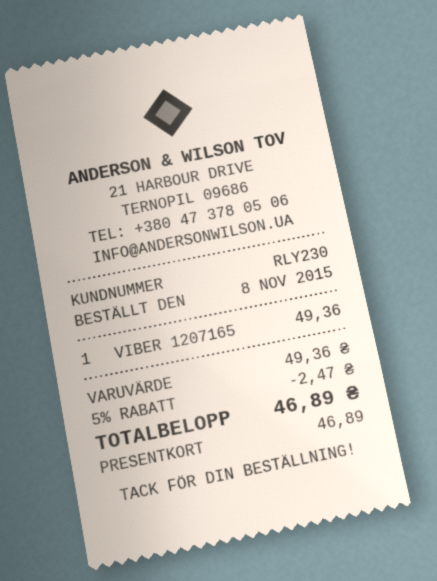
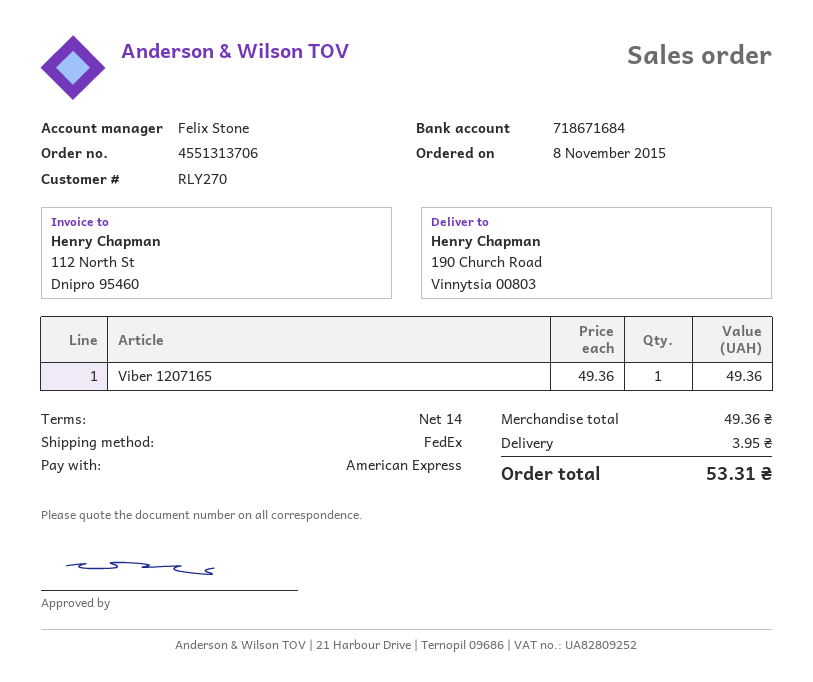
customer number: RLY230 -> RLY270
payment method: gift card -> American Express
discount: 5% = 2.47 -> none
shipping: none -> 3.95
total: 46.89 -> 53.31

